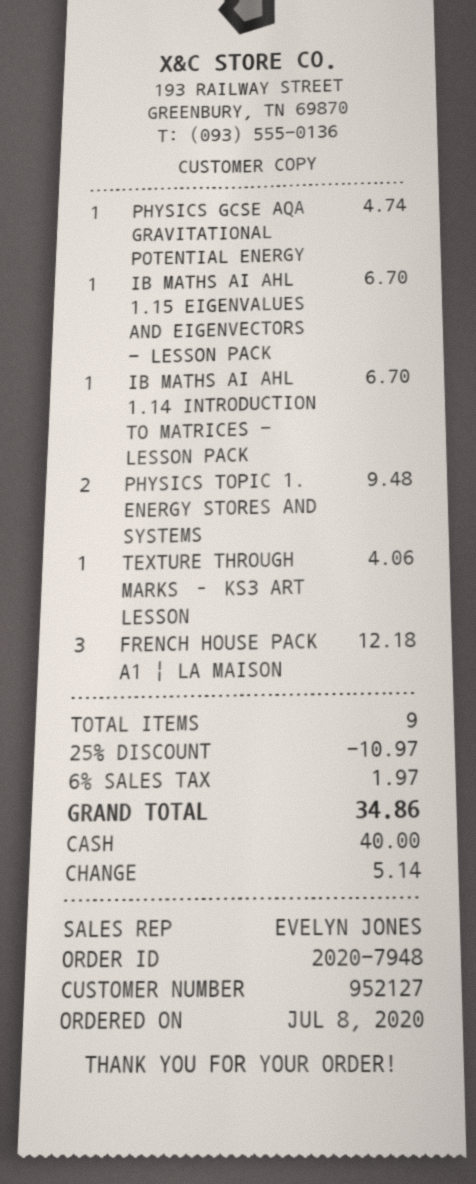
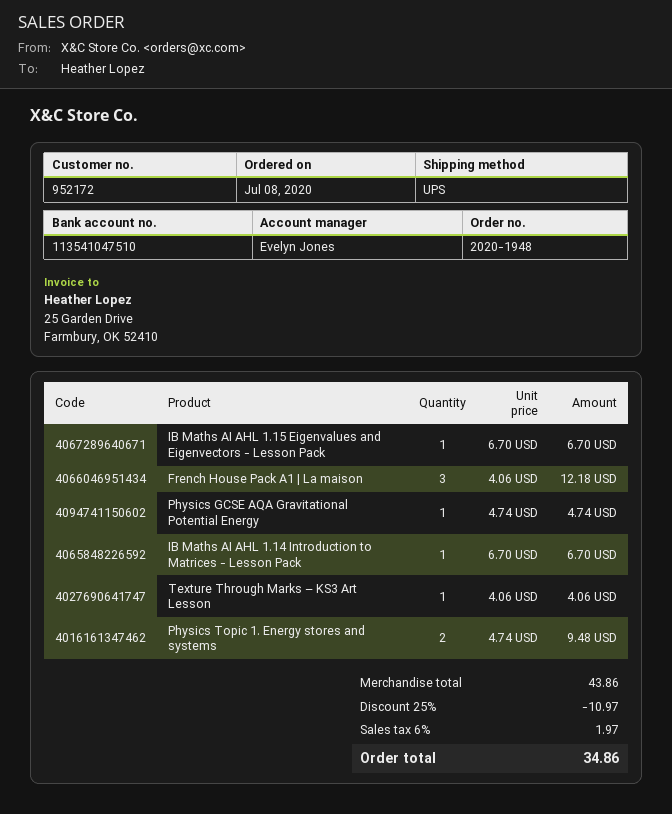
order number: 2020-7948 -> 2020-1948
customer number: 952127 -> 952172

